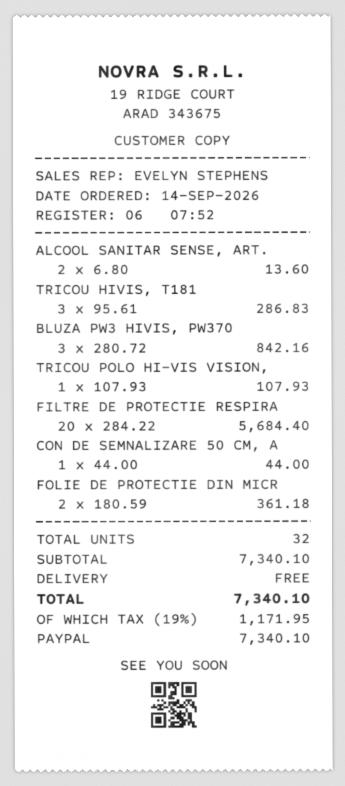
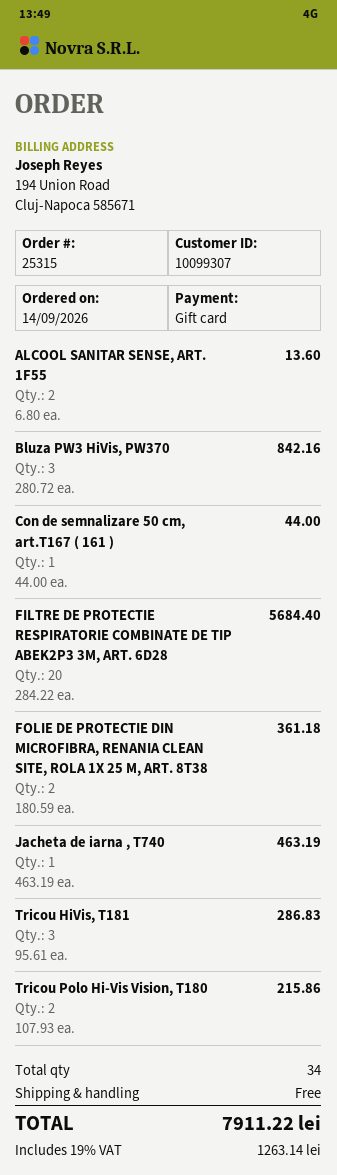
payment method: PayPal -> gift card
TRICOU POLO HI-VIS VISION,: 1 x 107.93 = 107.93 -> 2 x 107.93 = 215.86
Jacheta de iarna , T740: none -> 1 x 463.19 = 463.19
total quantity: 32 -> 34
tax: 19% = 1171.95 -> 19% = 1263.14
total: 7340.10 -> 7911.22

